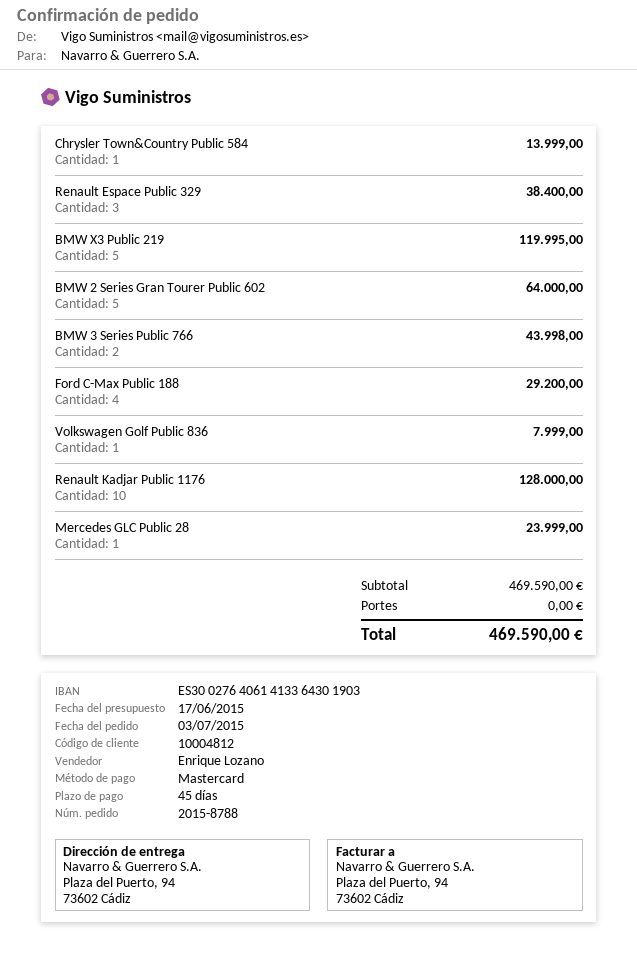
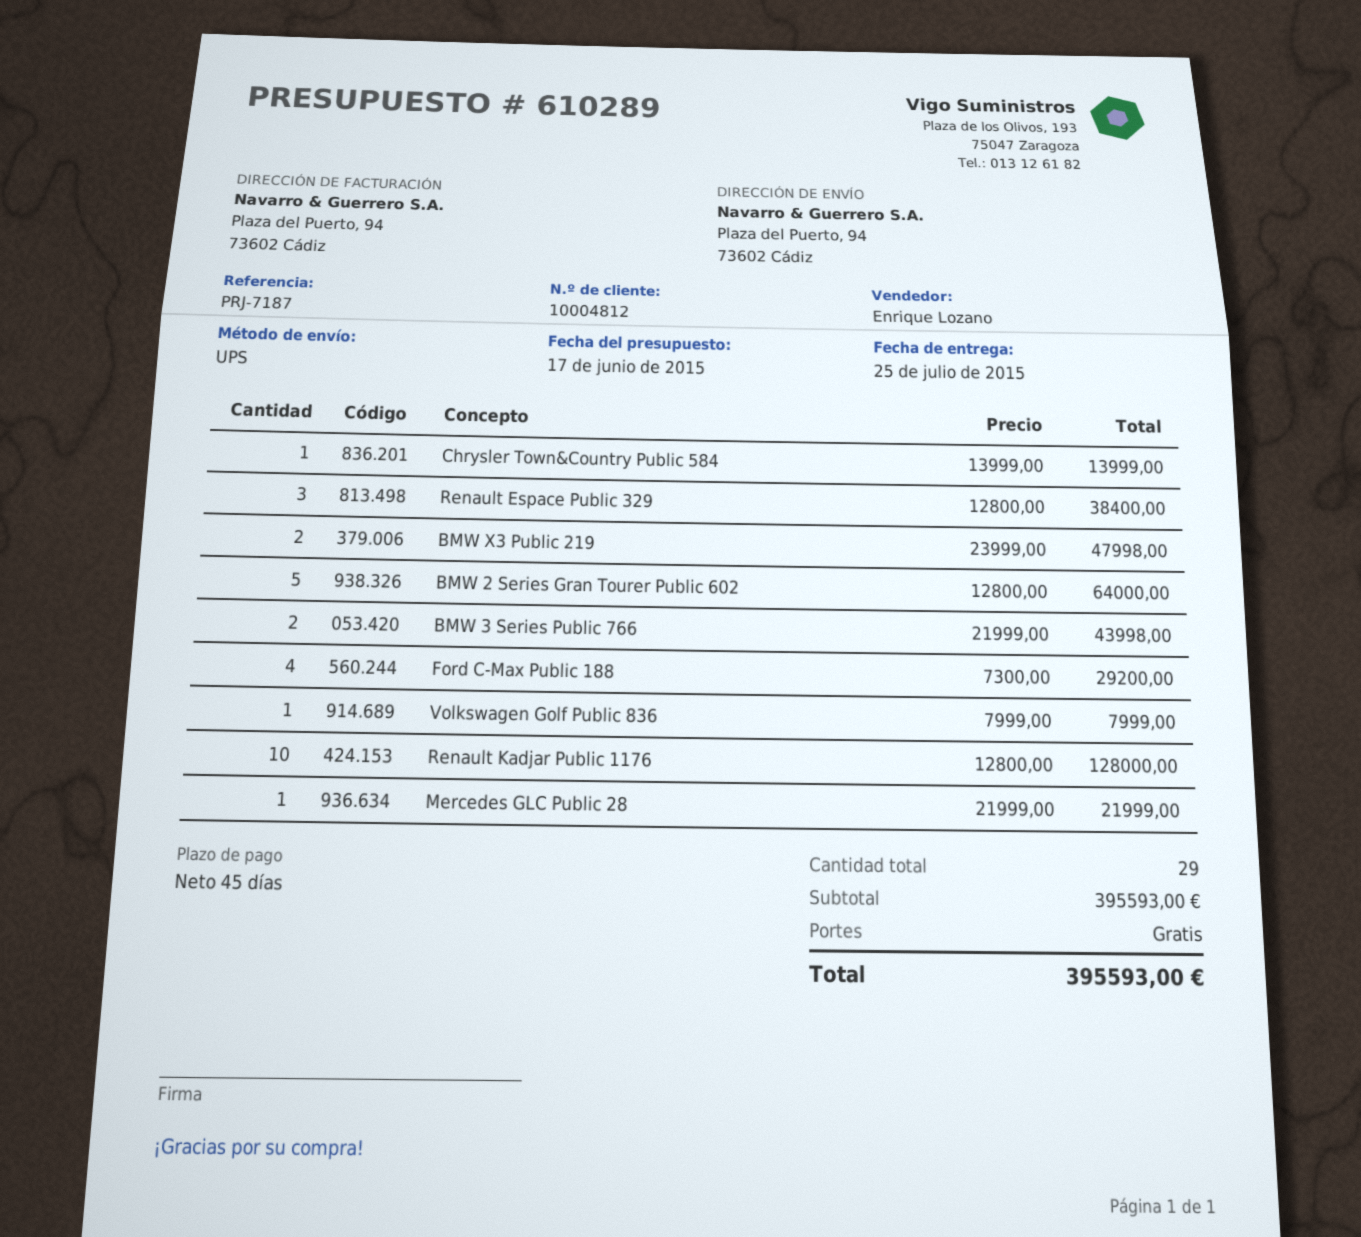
BMW X3 Public 219: 5 for 119995.00 -> 2 for 47998.00
Mercedes GLC Public 28: 1 for 23999.00 -> 1 for 21999.00
subtotal: 469590.00 -> 395593.00
total: 469590.00 -> 395593.00

